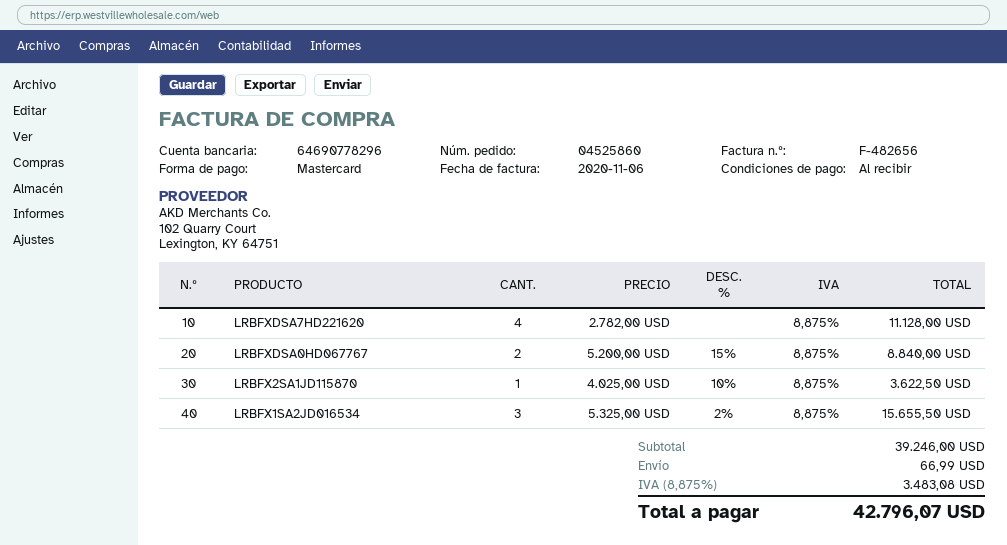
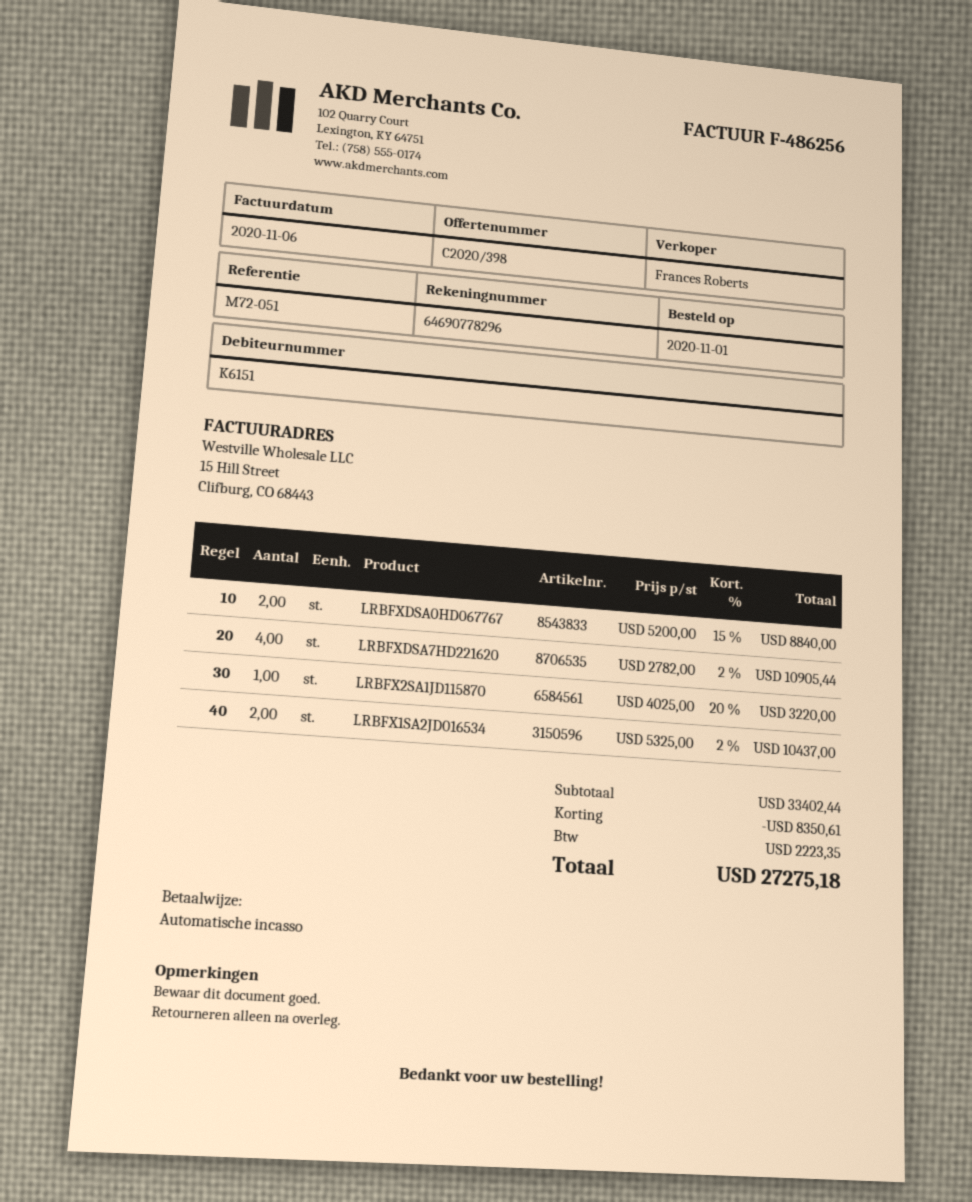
invoice number: F-482656 -> F-486256
payment method: Mastercard -> direct debit
LRBFXDSA7HD221620: 4 x 2782.00 = 11128.00 -> 4 x 2782.00 - 2% = 10905.44
LRBFX2SA1JD115870: 1 x 4025.00 - 10% = 3622.50 -> 1 x 4025.00 - 20% = 3220.00
LRBFX1SA2JD016534: 3 x 5325.00 - 2% = 15655.50 -> 2 x 5325.00 - 2% = 10437.00
subtotal: 39246.00 -> 33402.44
discount: none -> 8350.61
shipping: 66.99 -> none
tax: 3483.08 -> 2223.35
total: 42796.07 -> 27275.18

